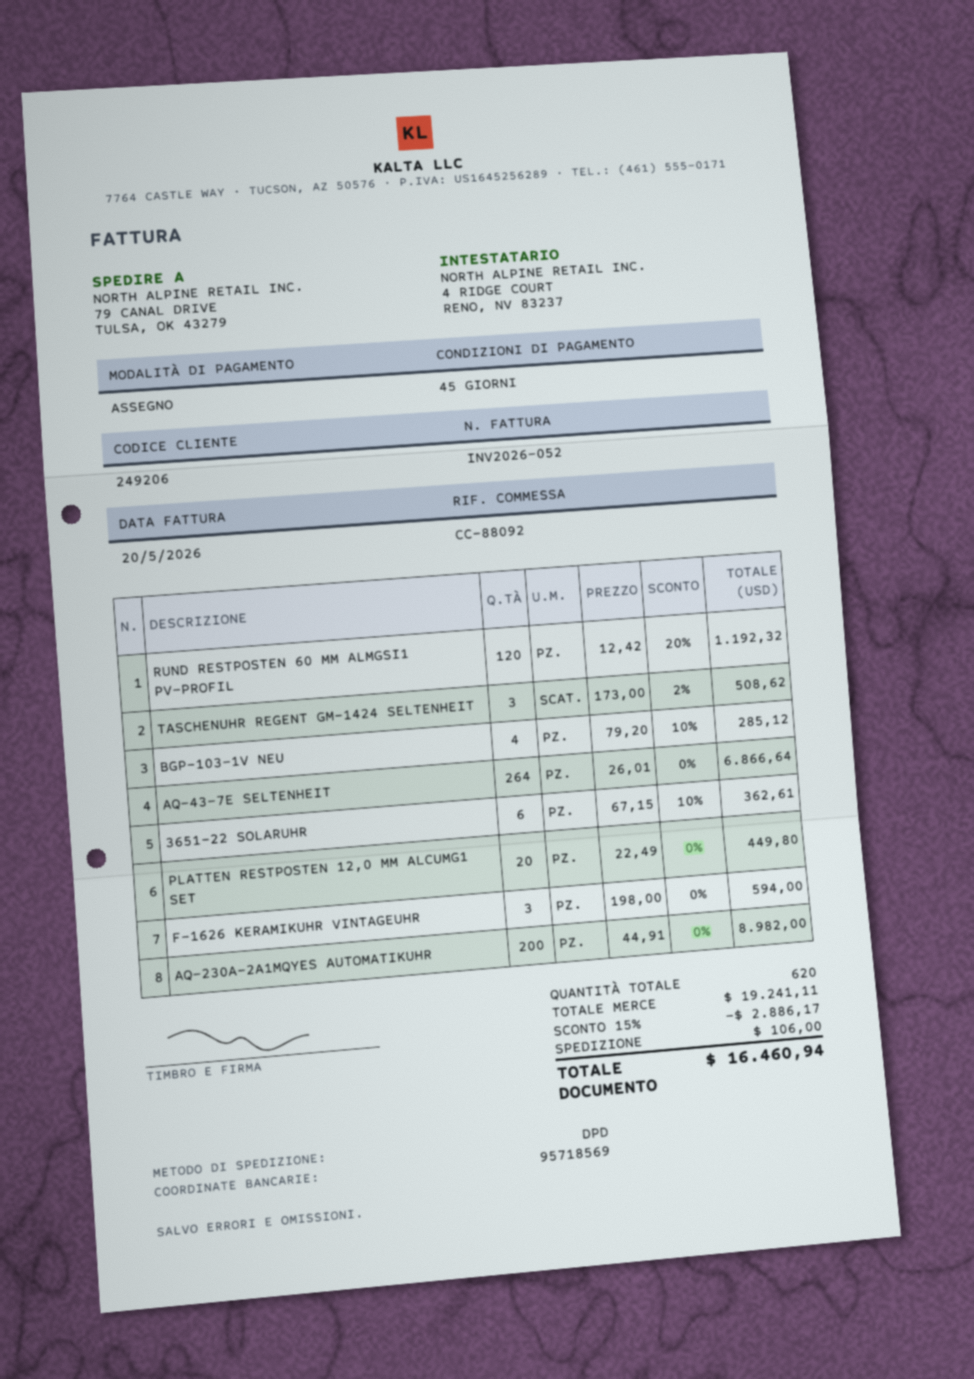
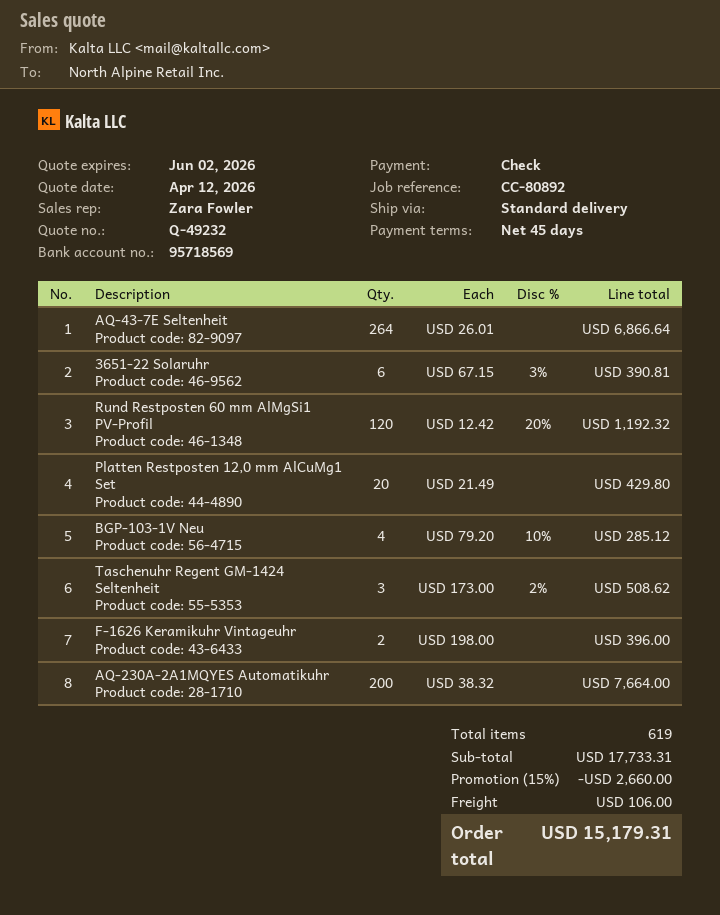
reference: CC-88092 -> CC-80892
shipping method: DPD -> standard
3651-22 SOLARUHR: 6 x 67.15 - 10% = 362.61 -> 6 x 67.15 - 3% = 390.81
PLATTEN RESTPOSTEN 12,0 MM ALCUMG1 SET: 20 x 22.49 = 449.80 -> 20 x 21.49 = 429.80
F-1626 KERAMIKUHR VINTAGEUHR: 3 x 198.00 = 594.00 -> 2 x 198.00 = 396.00
AQ-230A-2A1MQYES AUTOMATIKUHR: 200 x 44.91 = 8982.00 -> 200 x 38.32 = 7664.00
total quantity: 620 -> 619
subtotal: 19241.11 -> 17733.31
discount: 15% = 2886.17 -> 15% = 2660.00
total: 16460.94 -> 15179.31

